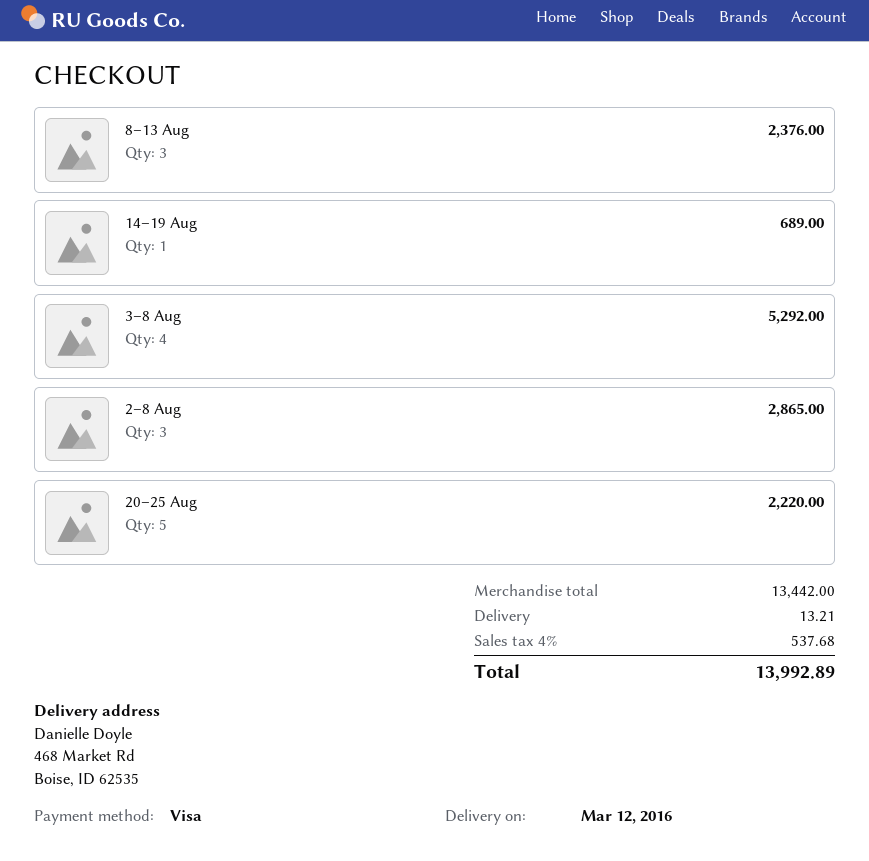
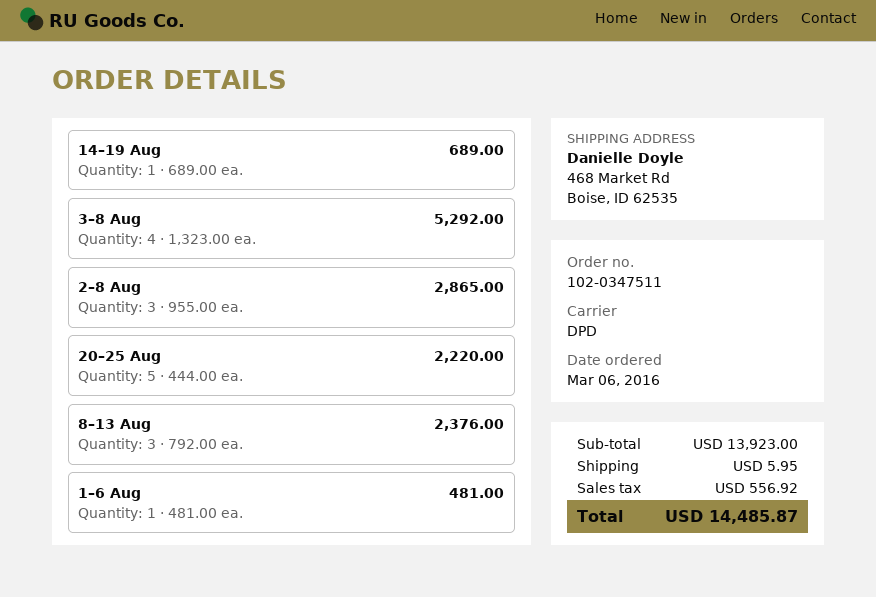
1–6 Aug: none -> 1 for 481.00
subtotal: 13442.00 -> 13923.00
shipping: 13.21 -> 5.95
tax: 537.68 -> 556.92
total: 13992.89 -> 14485.87

